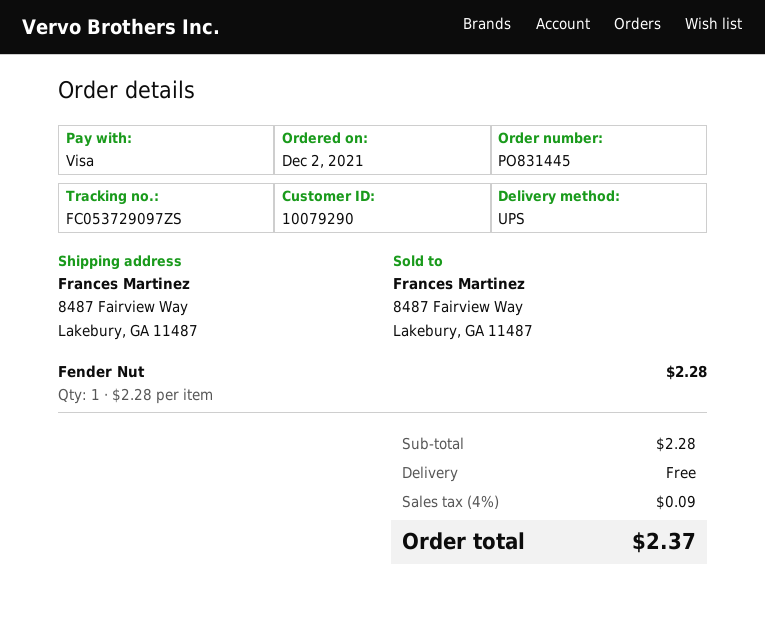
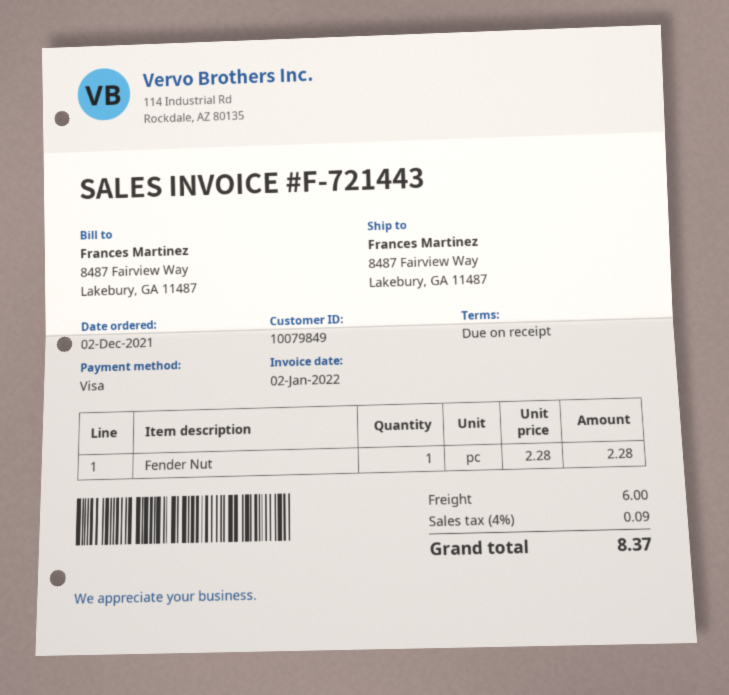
customer number: 10079290 -> 10079849
shipping: 0.00 -> 6.00
total: 2.37 -> 8.37

